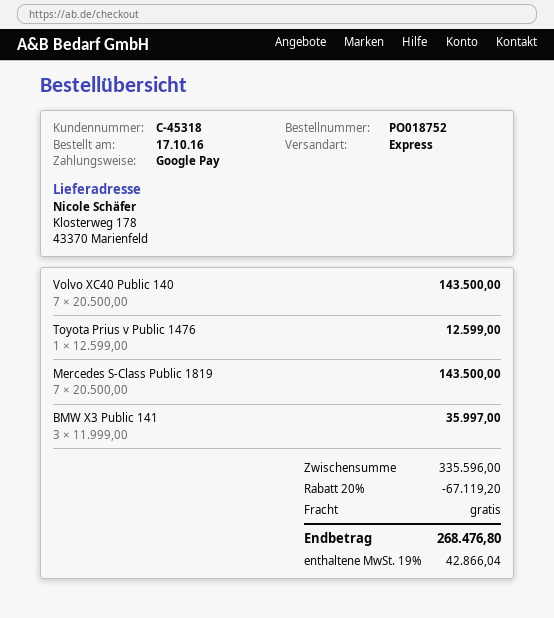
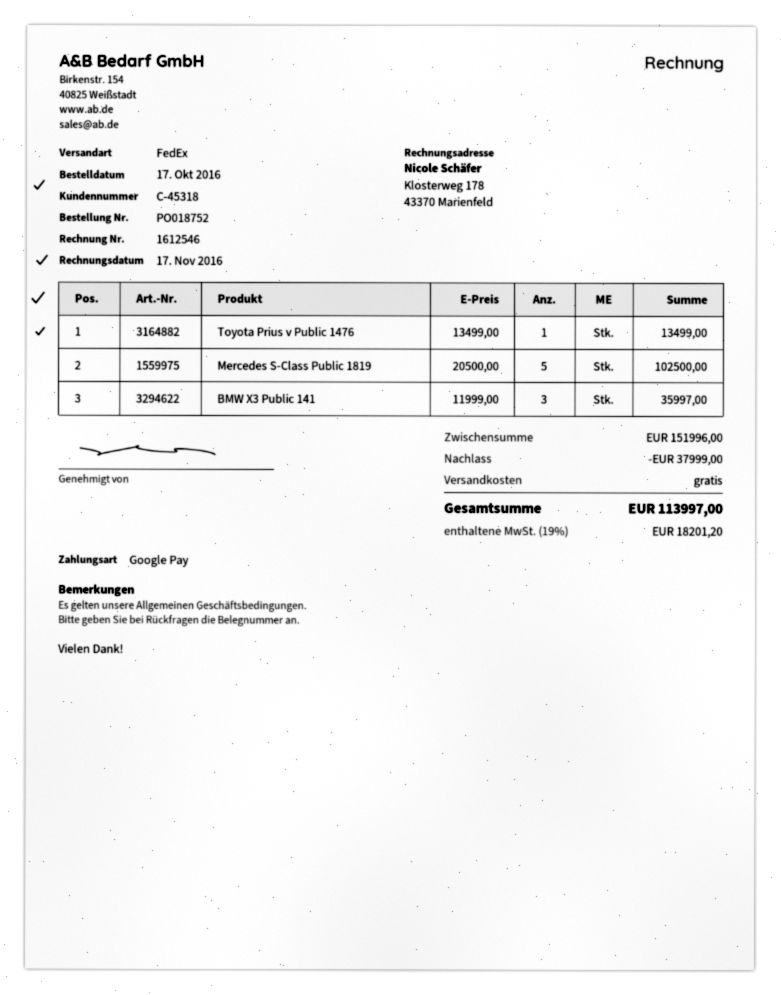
shipping method: express -> FedEx
Volvo XC40 Public 140: 7 x 20500.00 = 143500.00 -> none
Toyota Prius v Public 1476: 1 x 12599.00 = 12599.00 -> 1 x 13499.00 = 13499.00
Mercedes S-Class Public 1819: 7 x 20500.00 = 143500.00 -> 5 x 20500.00 = 102500.00
subtotal: 335596.00 -> 151996.00
discount: 67119.20 -> 37999.00
tax: 19% = 42866.04 -> 19% = 18201.20
total: 268476.80 -> 113997.00

